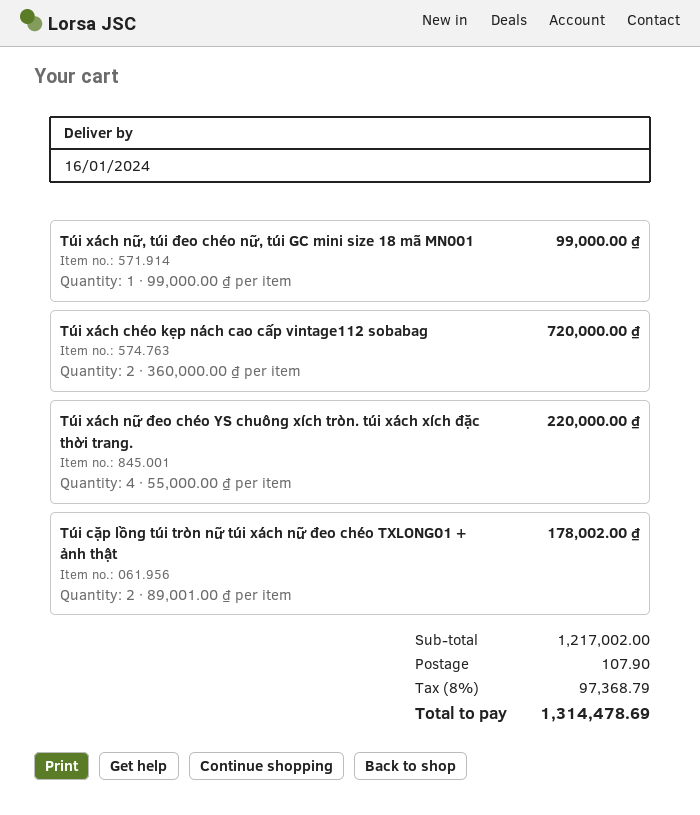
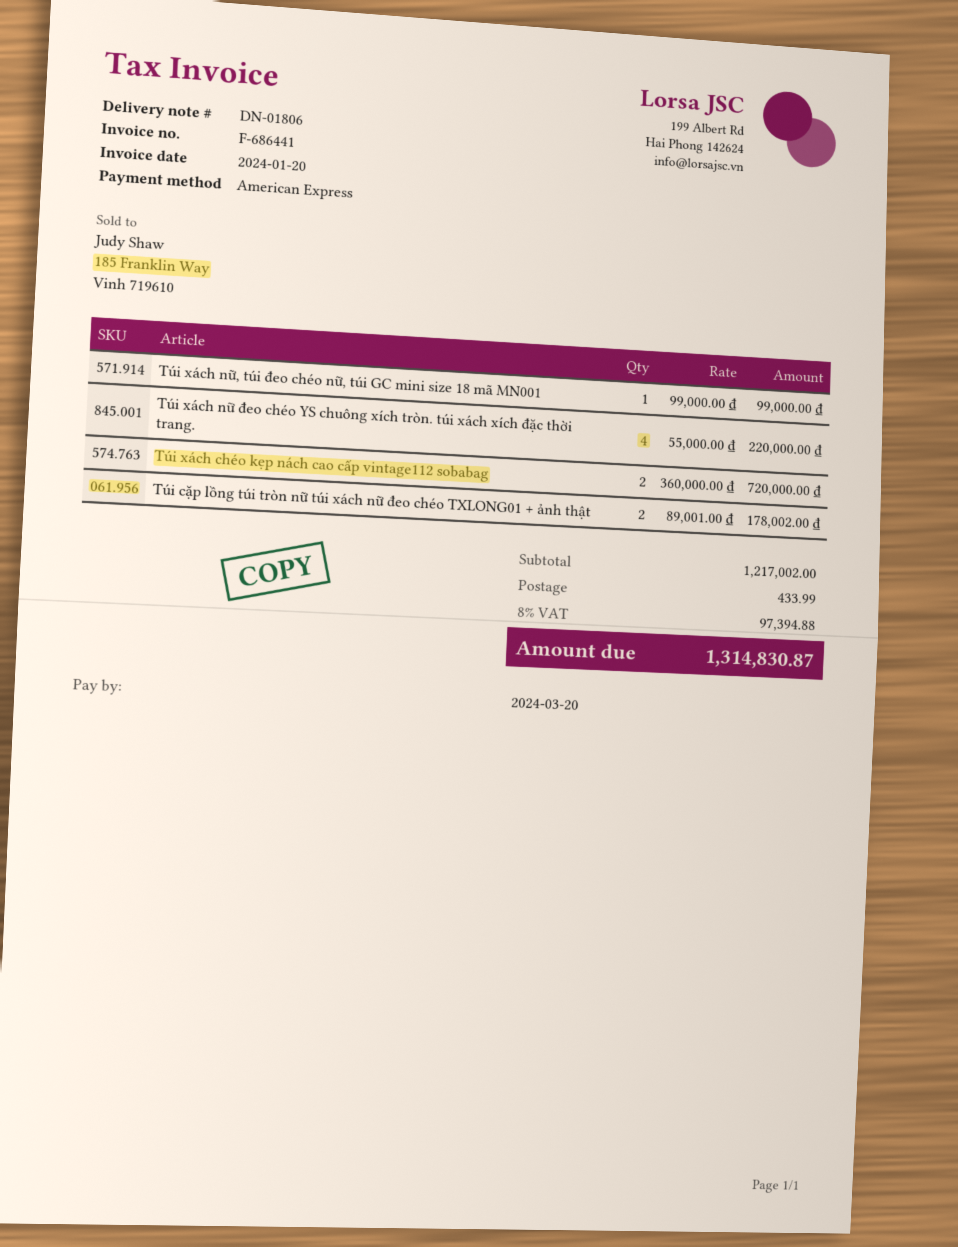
shipping: 107.90 -> 433.99
tax: 8% = 97368.79 -> 8% = 97394.88
total: 1314478.69 -> 1314830.87

